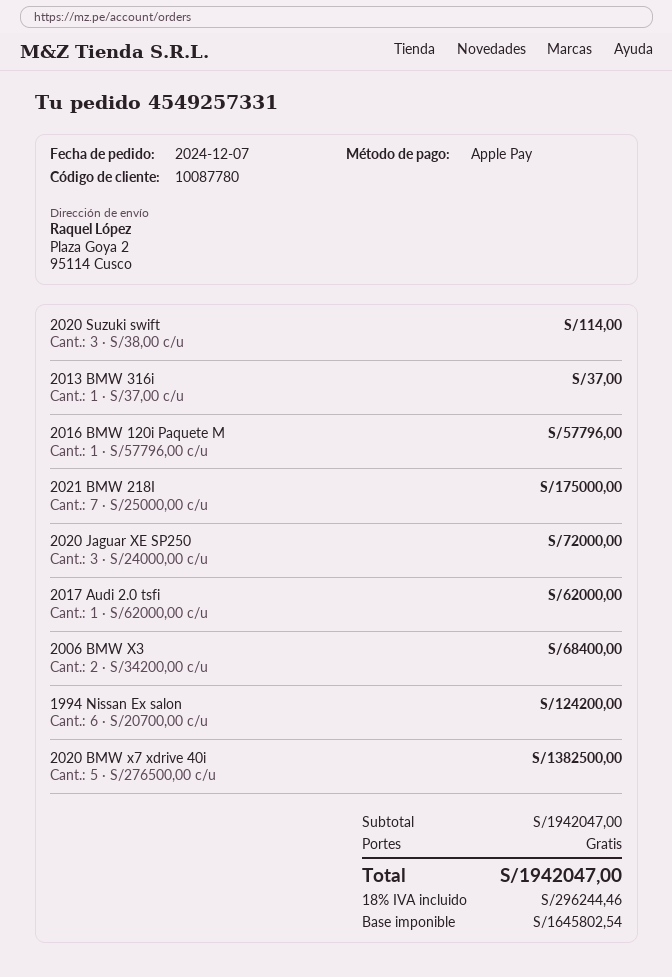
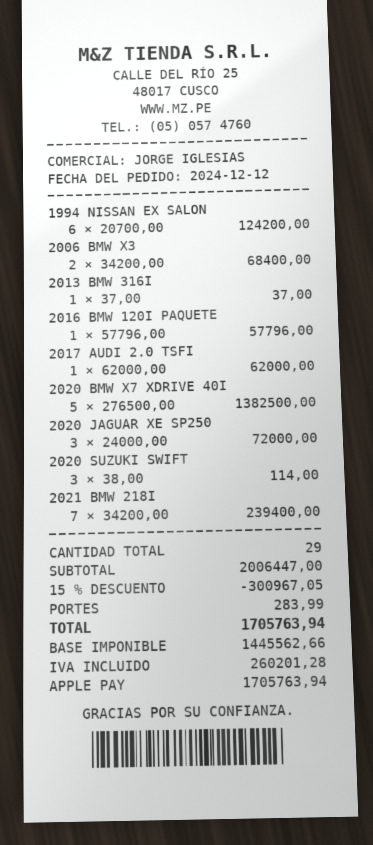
order date: 2024-12-07 -> 2024-12-12
2021 BMW 218I: 7 x 25000.00 = 175000.00 -> 7 x 34200.00 = 239400.00
subtotal: 1942047.00 -> 2006447.00
discount: none -> 15% = 300967.05
shipping: 0.00 -> 283.99
net: 1645802.54 -> 1445562.66
tax: 296244.46 -> 260201.28
total: 1942047.00 -> 1705763.94

